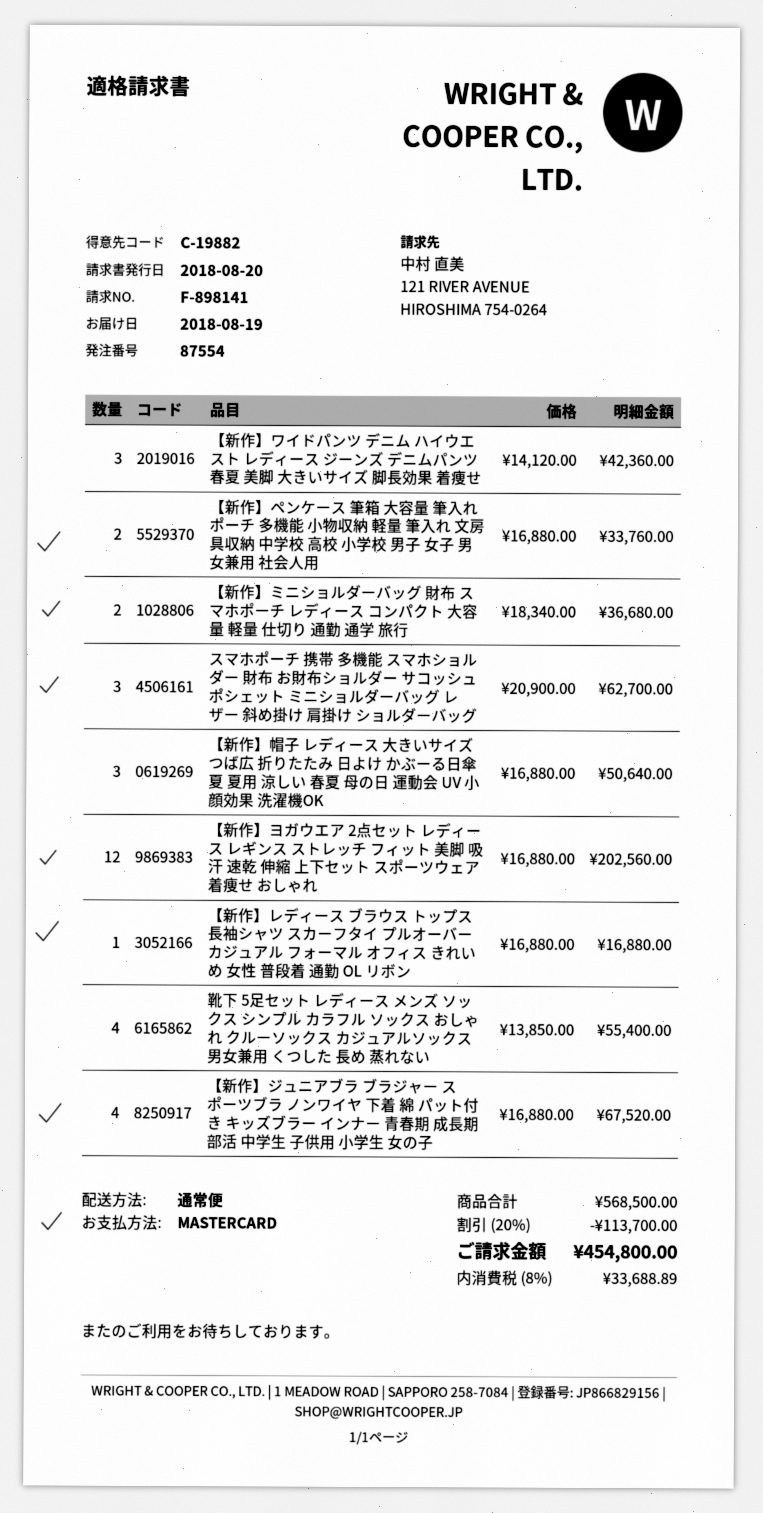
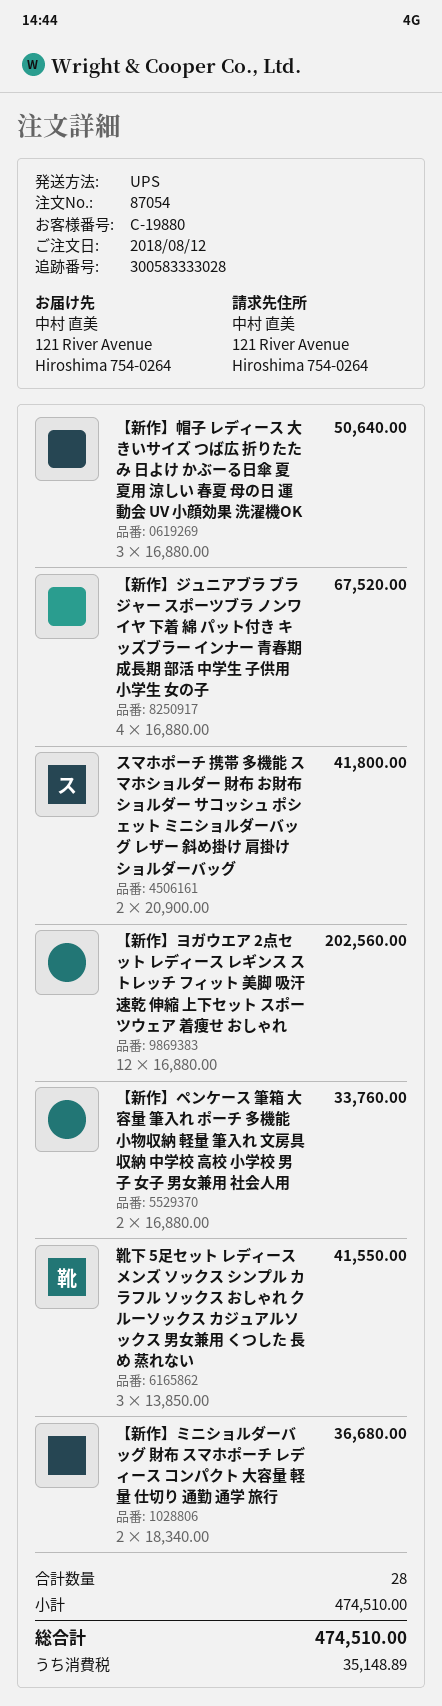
order number: 87554 -> 87054
customer number: C-19882 -> C-19880
shipping method: standard -> UPS
【新作】ワイドパンツ デニム ハイウエスト レディース ジーンズ デニムパンツ 春夏 美脚 大きいサイズ 脚長効果 着痩せ: 3 x 14120.00 = 42360.00 -> none
スマホポーチ 携帯 多機能 スマホショルダー 財布 お財布ショルダー サコッシュ ポシェット ミニショルダーバッグ レザー 斜め掛け 肩掛け ショルダーバッグ: 3 x 20900.00 = 62700.00 -> 2 x 20900.00 = 41800.00
【新作】レディース ブラウス トップス 長袖シャツ スカーフタイ プルオーバー カジュアル フォーマル オフィス きれいめ 女性 普段着 通勤 OL リボン: 1 x 16880.00 = 16880.00 -> none
靴下 5足セット レディース メンズ ソックス シンプル カラフル ソックス おしゃれ クルーソックス カジュアルソックス 男女兼用 くつした 長め 蒸れない: 4 x 13850.00 = 55400.00 -> 3 x 13850.00 = 41550.00
subtotal: 568500.00 -> 474510.00
discount: 20% = 113700.00 -> none
tax: 33688.89 -> 35148.89
total: 454800.00 -> 474510.00

